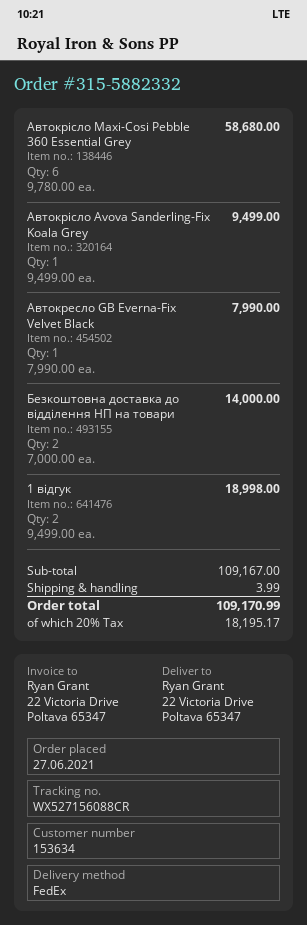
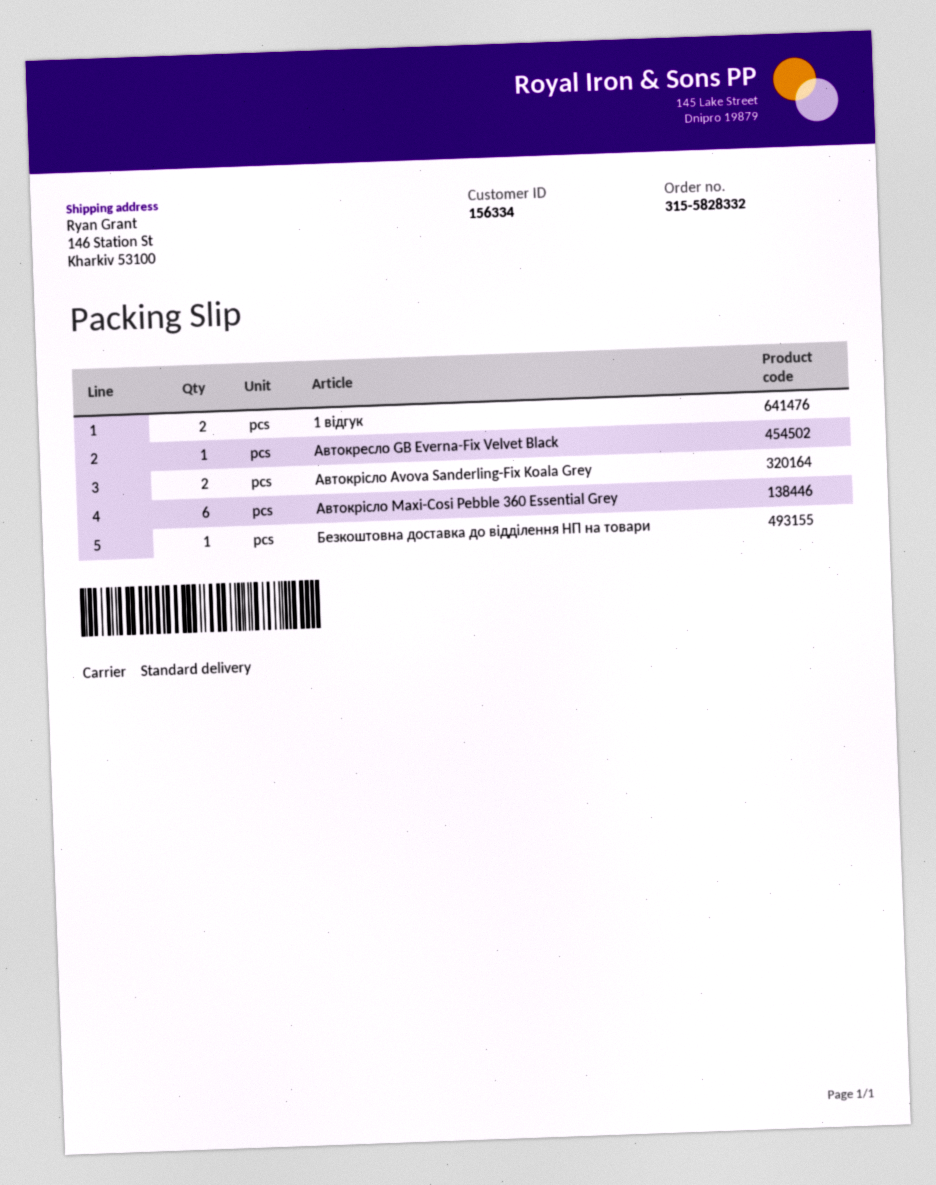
order number: 315-5882332 -> 315-5828332
customer number: 153634 -> 156334
shipping method: FedEx -> standard
ship to: 22 Victoria Drive, Poltava 65347 -> 146 Station St, Kharkiv 53100
Автокрісло Avova Sanderling-Fix Koala Grey: 1 -> 2
Безкоштовна доставка до відділення НП на товари: 2 -> 1

